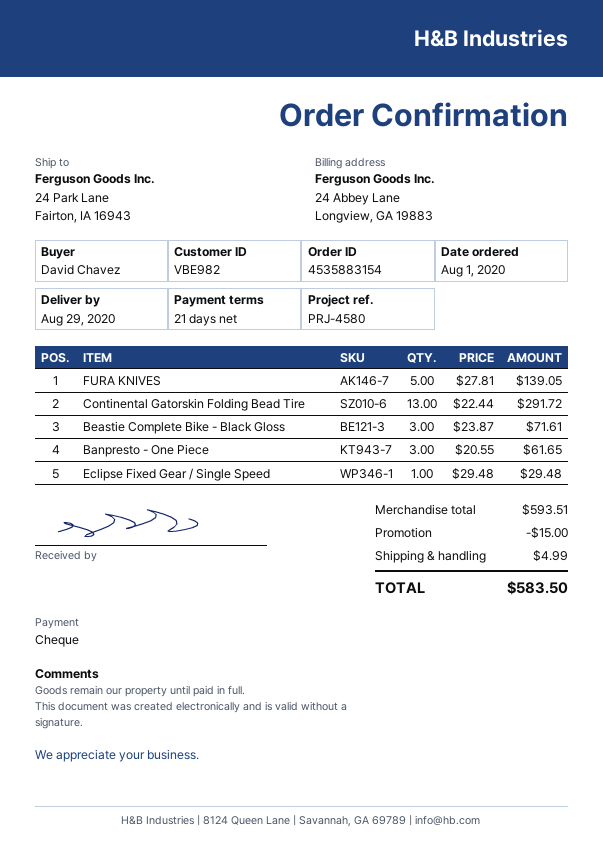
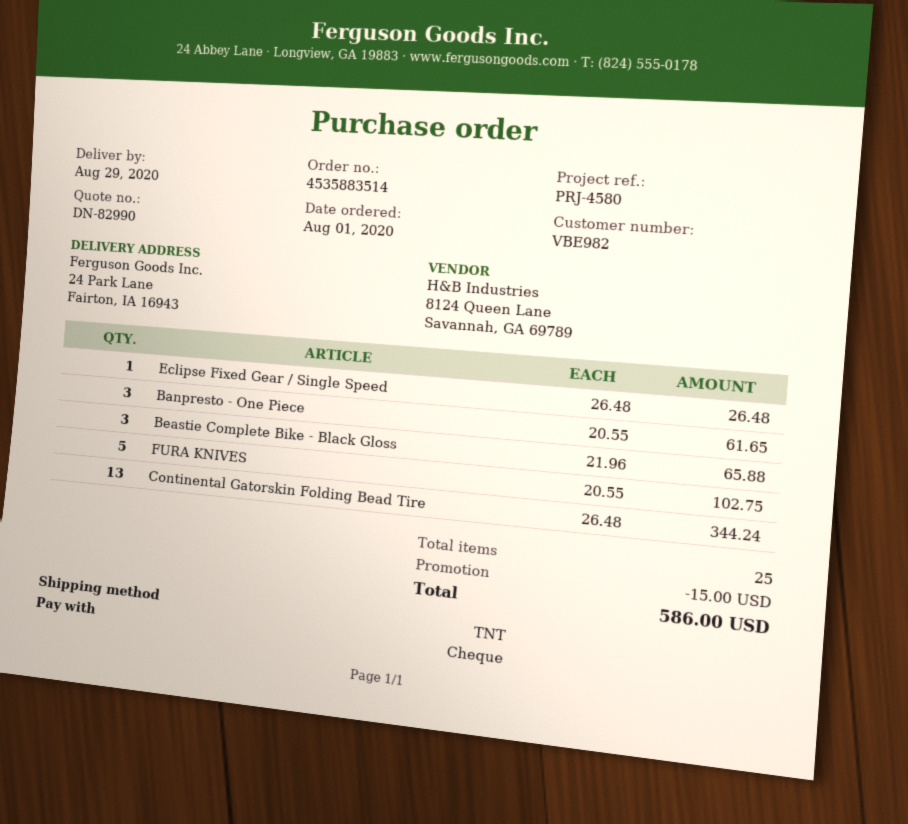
order number: 4535883154 -> 4535883514
FURA KNIVES: 5 x 27.81 = 139.05 -> 5 x 20.55 = 102.75
Continental Gatorskin Folding Bead Tire: 13 x 22.44 = 291.72 -> 13 x 26.48 = 344.24
Beastie Complete Bike - Black Gloss: 3 x 23.87 = 71.61 -> 3 x 21.96 = 65.88
Eclipse Fixed Gear / Single Speed: 1 x 29.48 = 29.48 -> 1 x 26.48 = 26.48
shipping: 4.99 -> none
total: 583.50 -> 586.00

